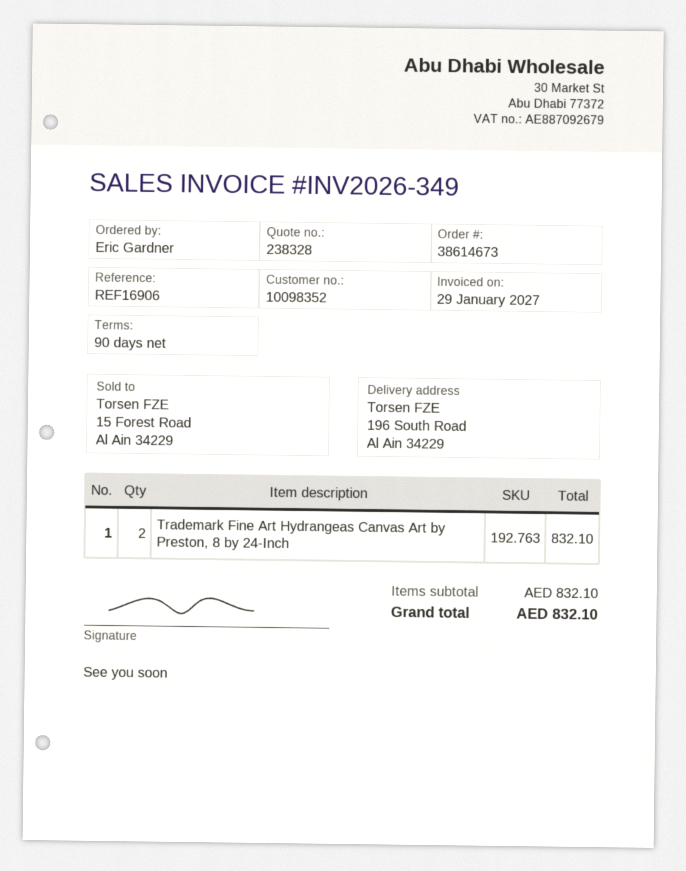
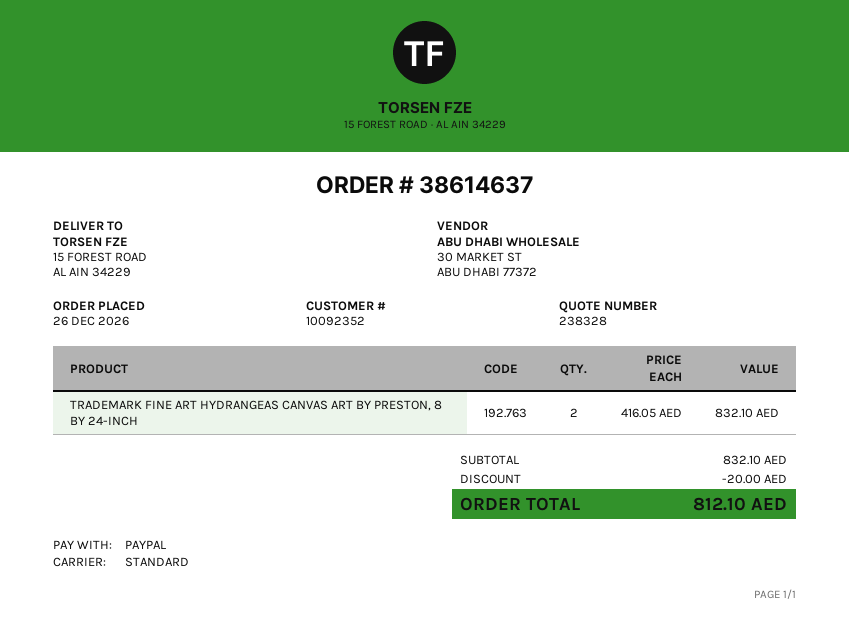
order number: 38614673 -> 38614637
customer number: 10098352 -> 10092352
ship to: 196 South Road, Al Ain 34229 -> 15 FOREST ROAD, AL AIN 34229
discount: none -> 20.00
total: 832.10 -> 812.10

